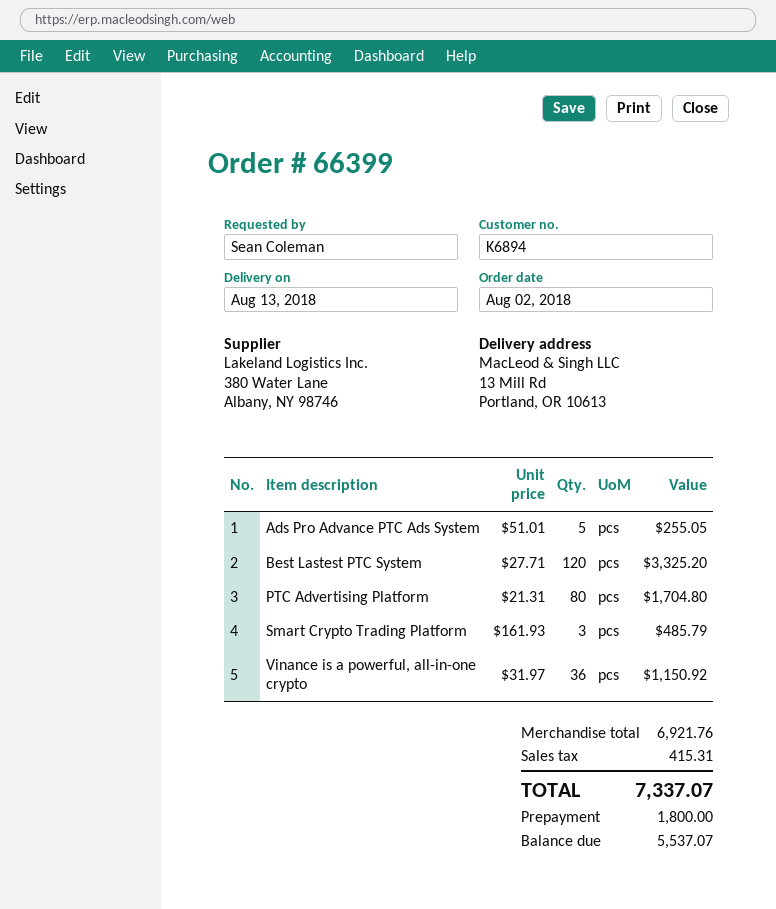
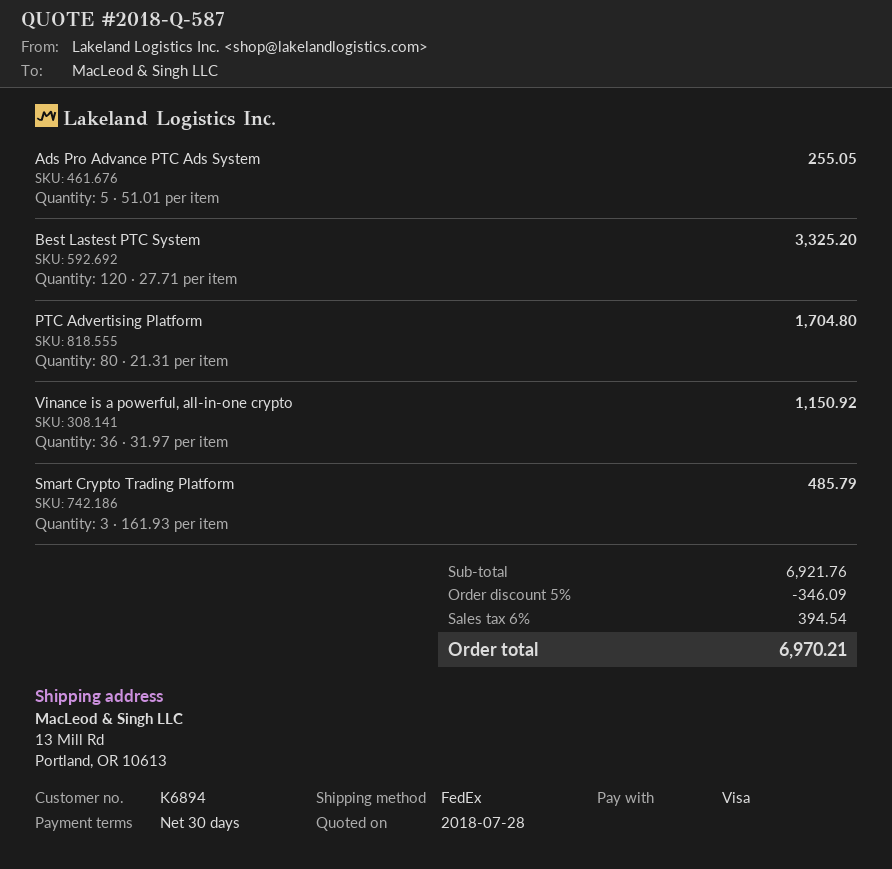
discount: none -> 5% = 346.09
tax: 415.31 -> 394.54
total: 7337.07 -> 6970.21

